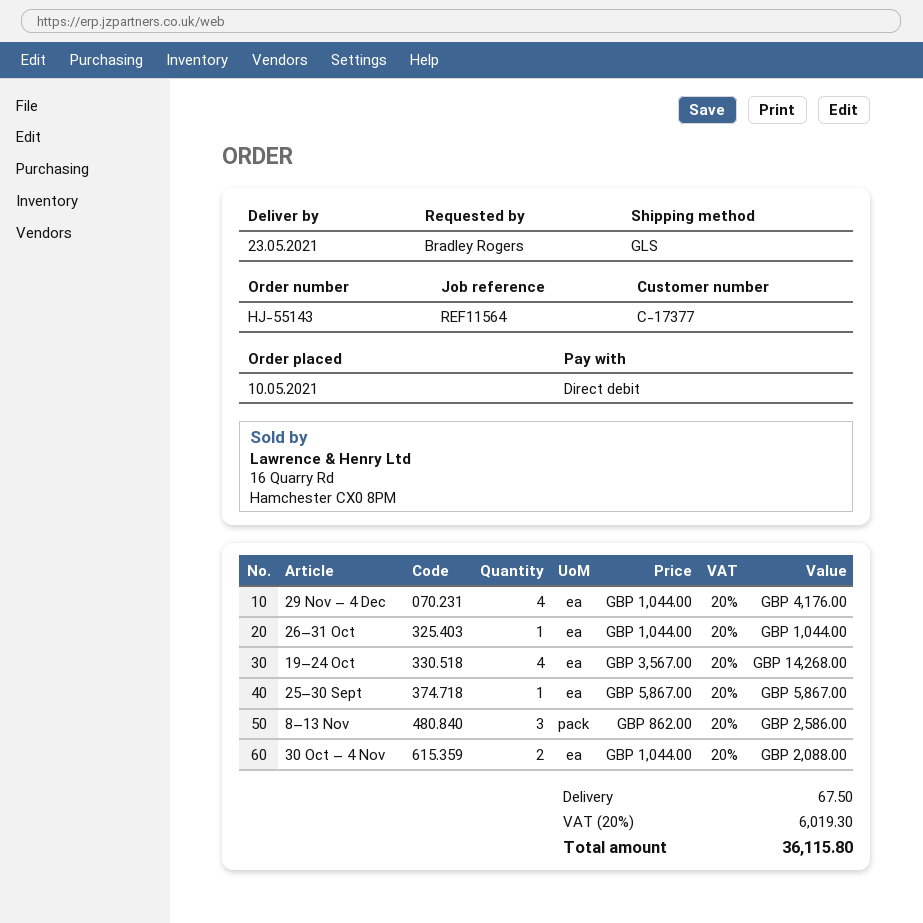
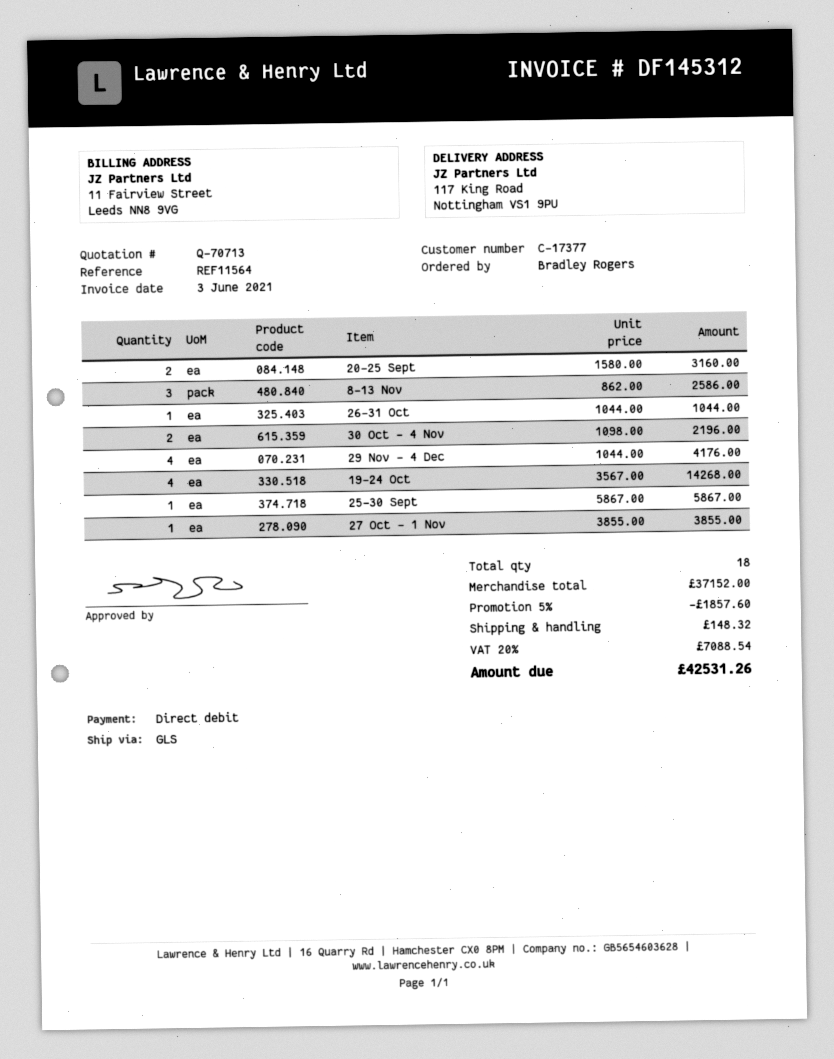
30 Oct – 4 Nov: 2 x 1044.00 = 2088.00 -> 2 x 1098.00 = 2196.00
20–25 Sept: none -> 2 x 1580.00 = 3160.00
27 Oct – 1 Nov: none -> 1 x 3855.00 = 3855.00
discount: none -> 5% = 1857.60
shipping: 67.50 -> 148.32
tax: 20% = 6019.30 -> 20% = 7088.54
total: 36115.80 -> 42531.26

